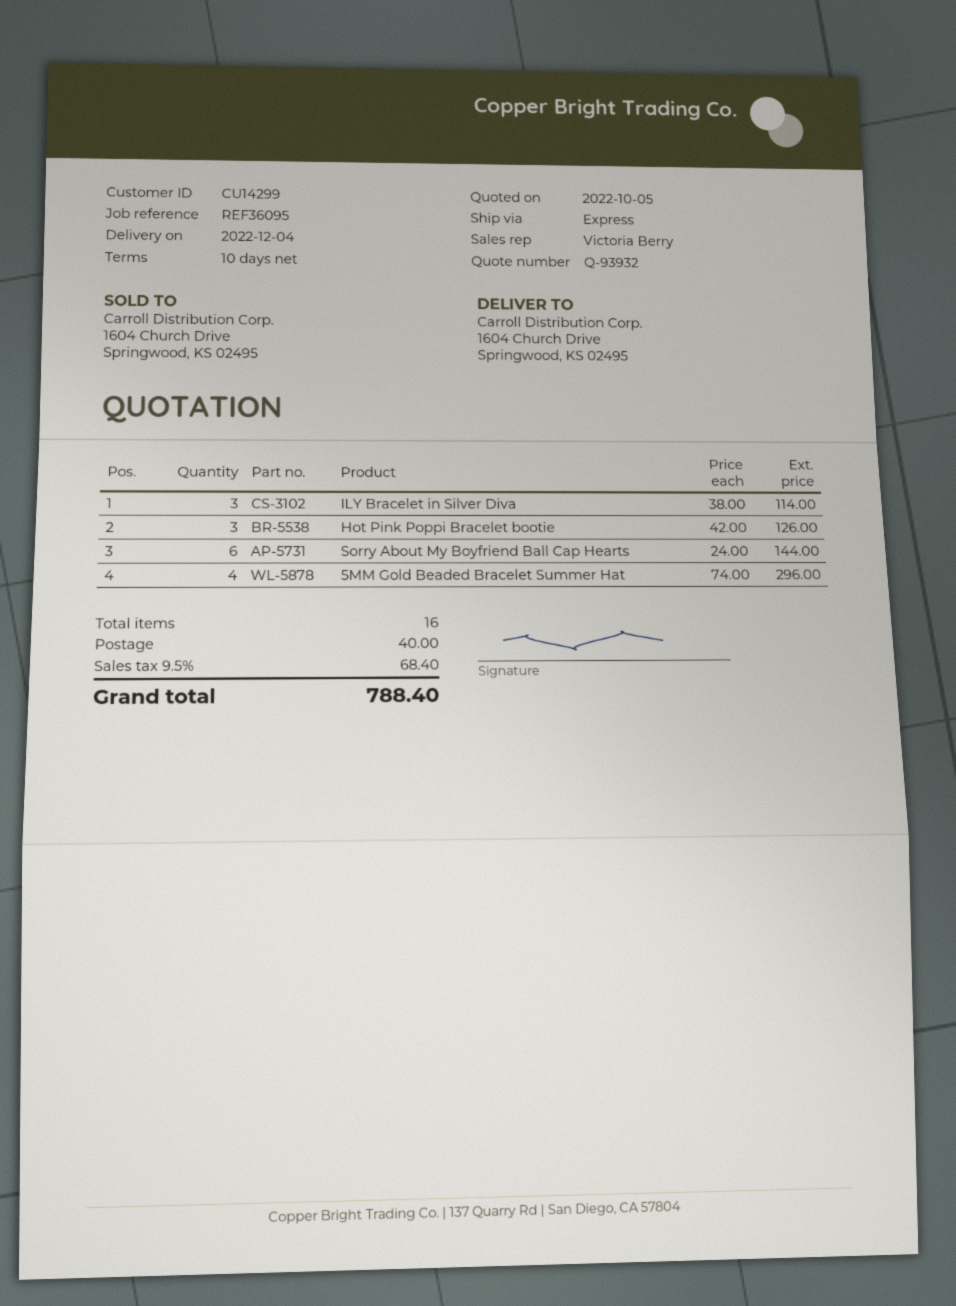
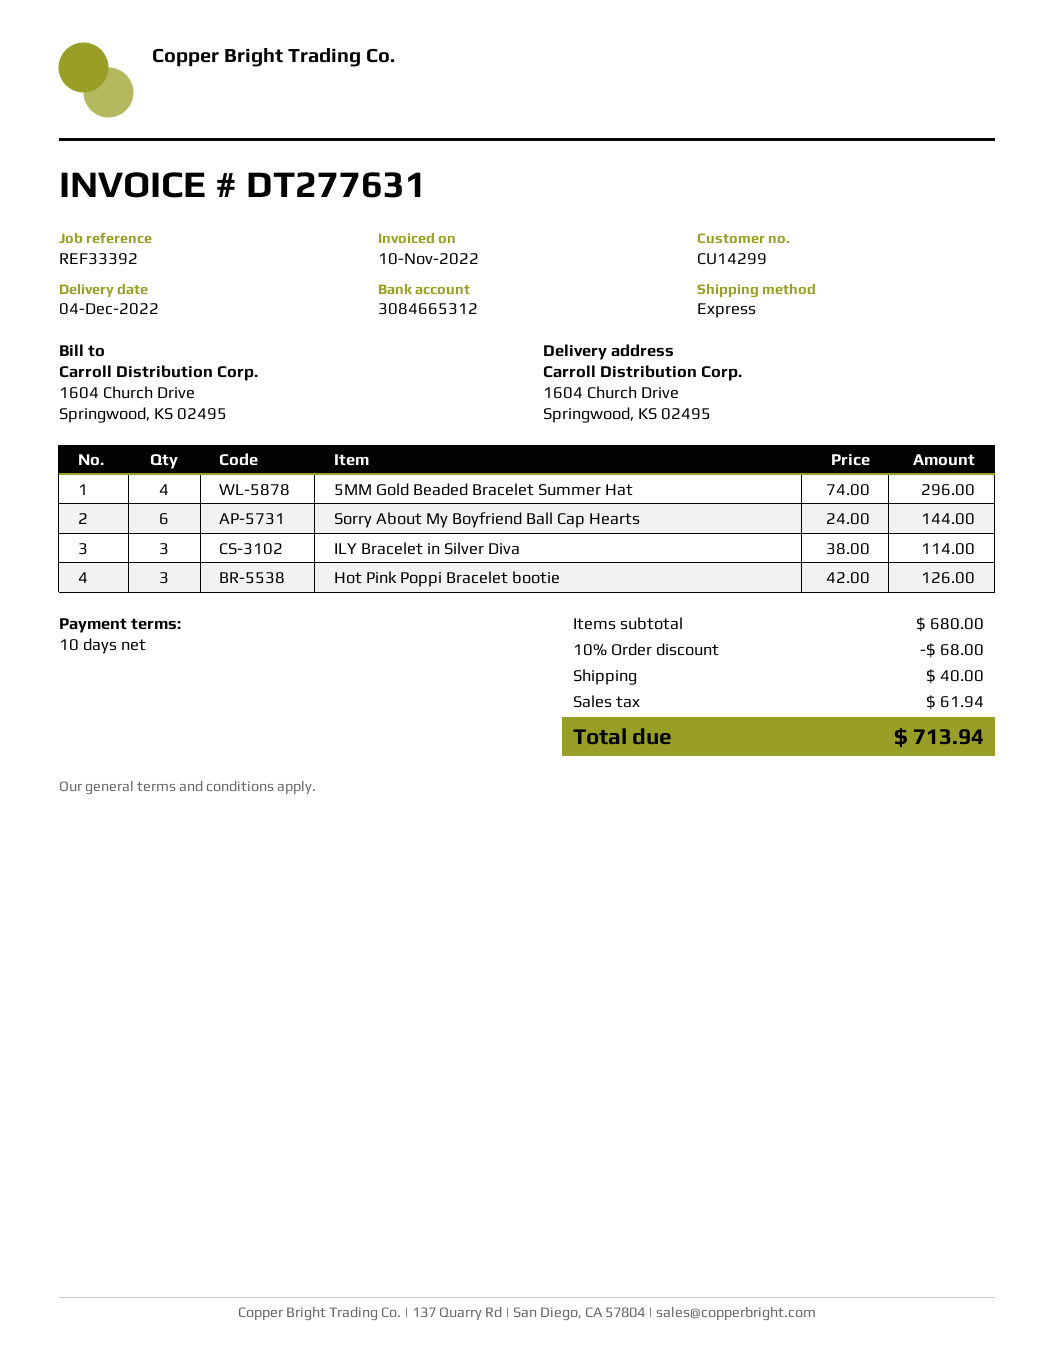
reference: REF36095 -> REF33392
discount: none -> 10% = 68.00
tax: 68.40 -> 61.94
total: 788.40 -> 713.94

